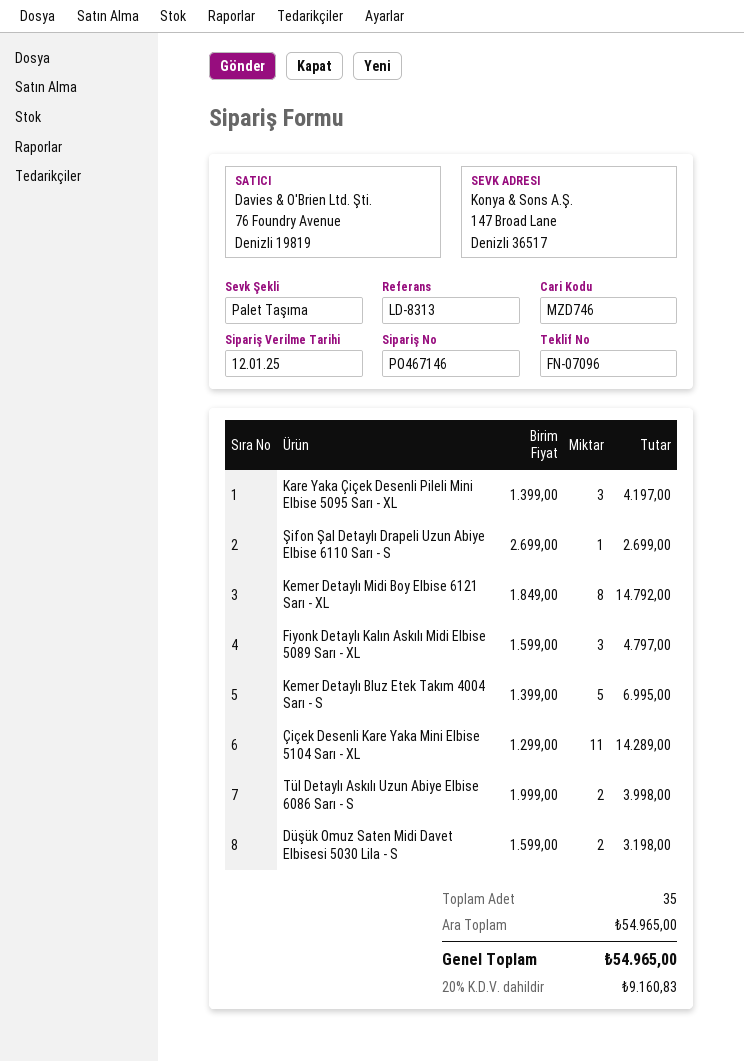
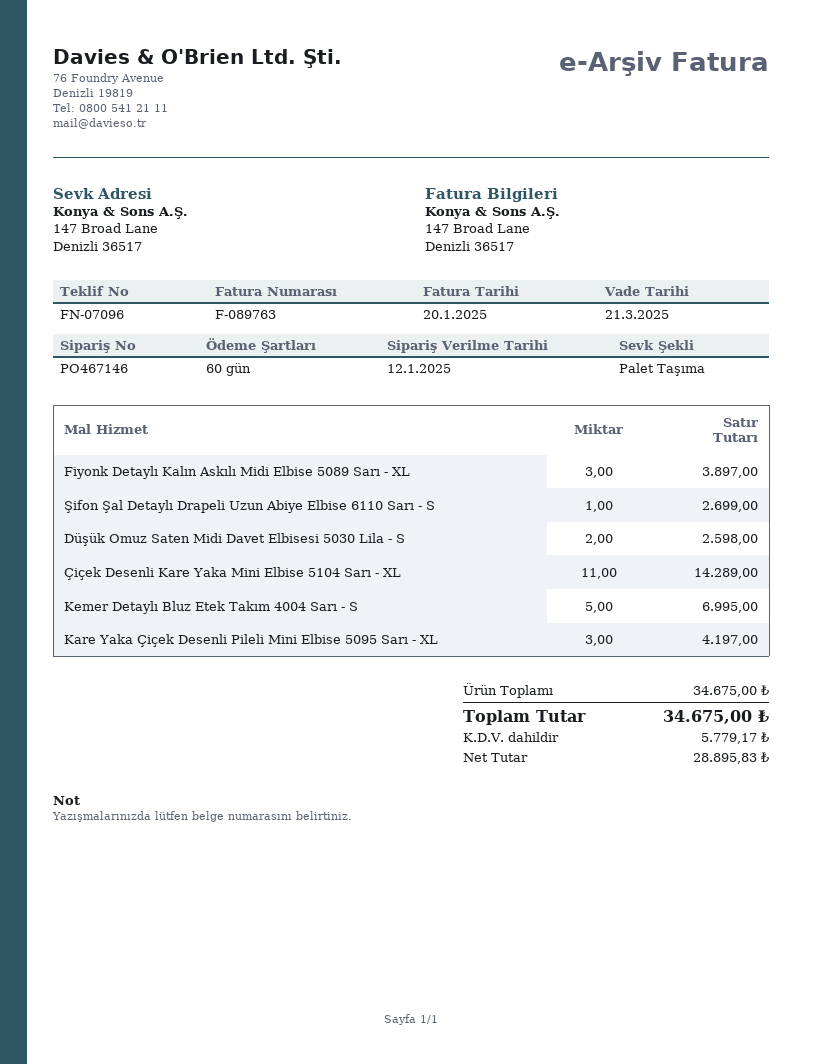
Kemer Detaylı Midi Boy Elbise 6121 Sarı - XL: 8 for 14792.00 -> none
Fiyonk Detaylı Kalın Askılı Midi Elbise 5089 Sarı - XL: 3 for 4797.00 -> 3 for 3897.00
Tül Detaylı Askılı Uzun Abiye Elbise 6086 Sarı - S: 2 for 3998.00 -> none
Düşük Omuz Saten Midi Davet Elbisesi 5030 Lila - S: 2 for 3198.00 -> 2 for 2598.00
subtotal: 54965.00 -> 34675.00
tax: 9160.83 -> 5779.17
total: 54965.00 -> 34675.00

